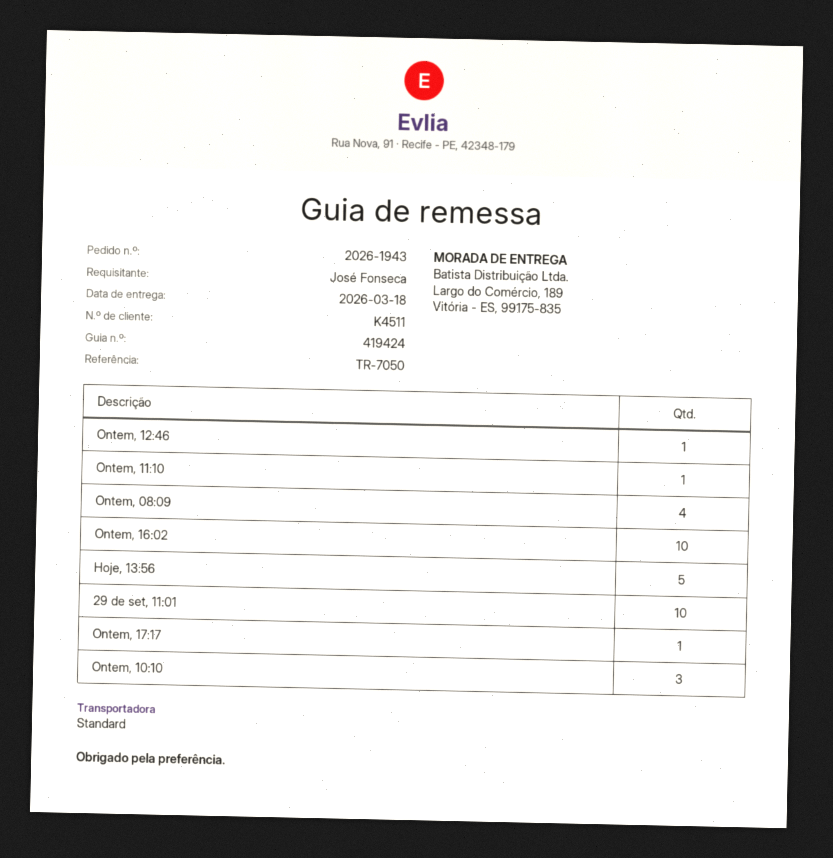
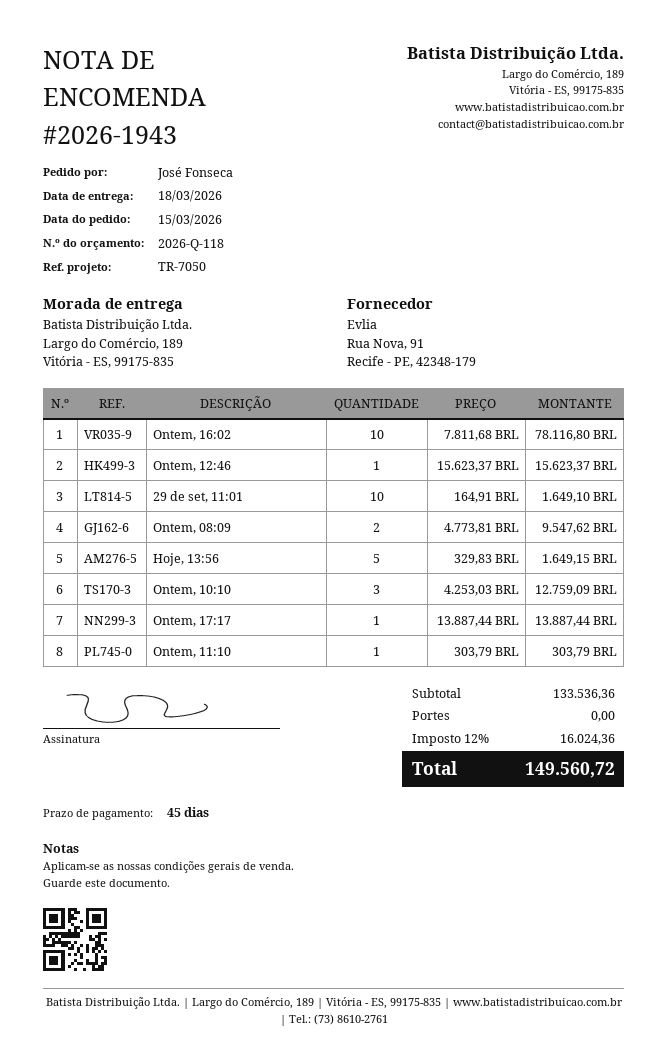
Ontem, 08:09: 4 -> 2

